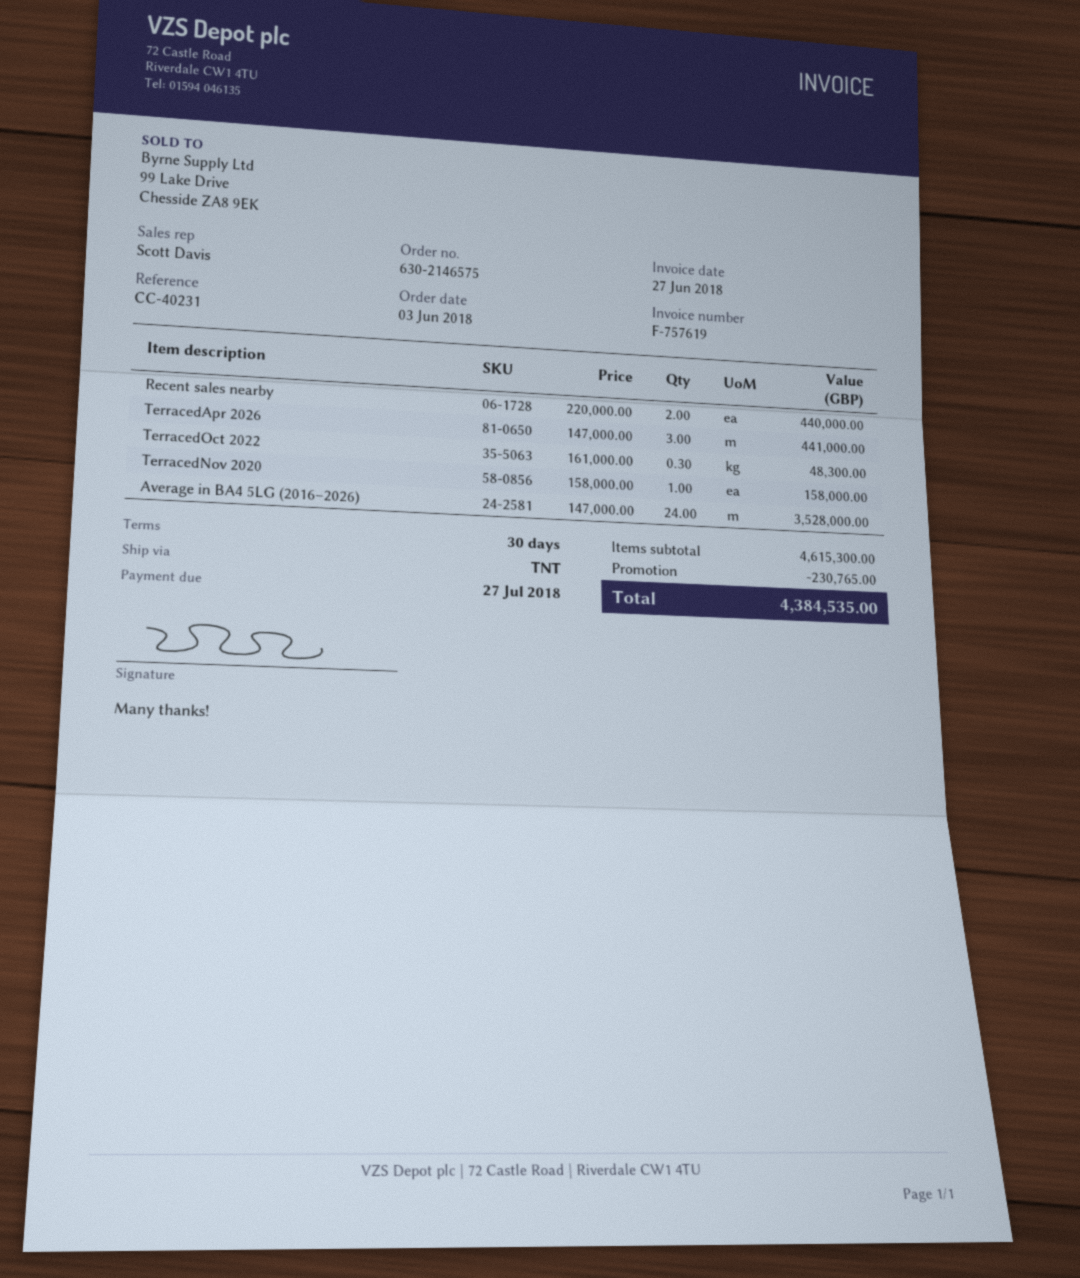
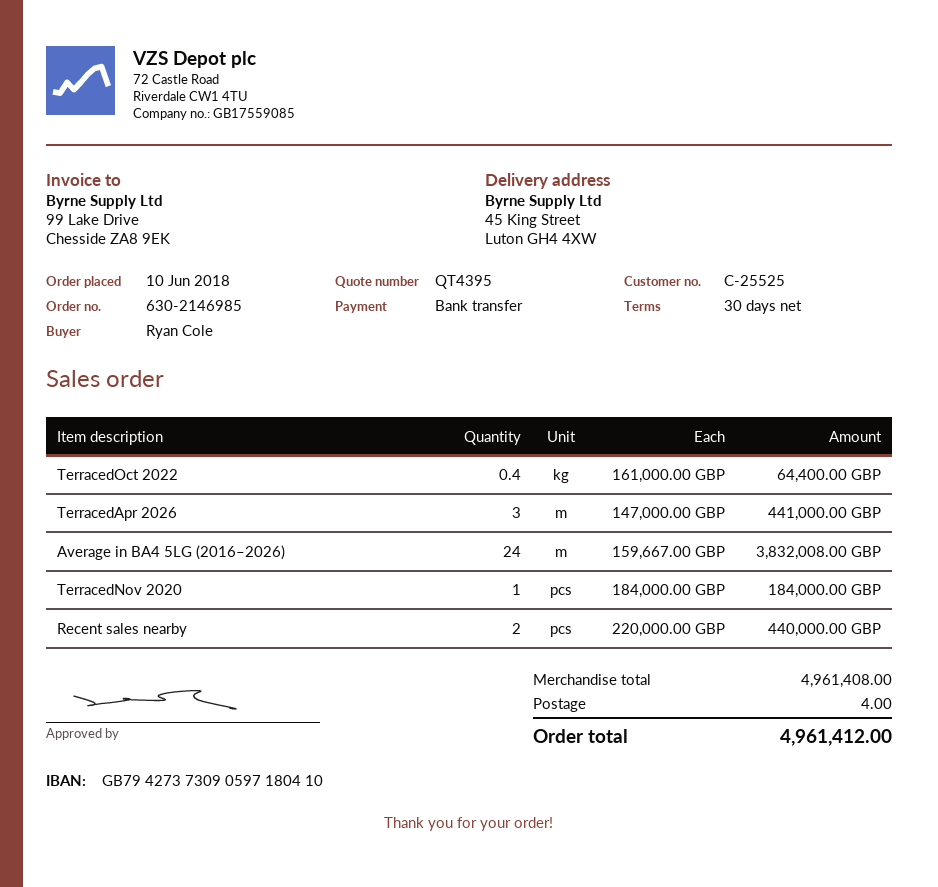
order number: 630-2146575 -> 630-2146985
order date: 2018-06-03 -> 2018-06-10
TerracedOct 2022: 0.3 x 161000.00 = 48300.00 -> 0.4 x 161000.00 = 64400.00
TerracedNov 2020: 1 x 158000.00 = 158000.00 -> 1 x 184000.00 = 184000.00
Average in BA4 5LG (2016–2026): 24 x 147000.00 = 3528000.00 -> 24 x 159667.00 = 3832008.00
subtotal: 4615300.00 -> 4961408.00
discount: 230765.00 -> none
shipping: none -> 4.00
total: 4384535.00 -> 4961412.00

